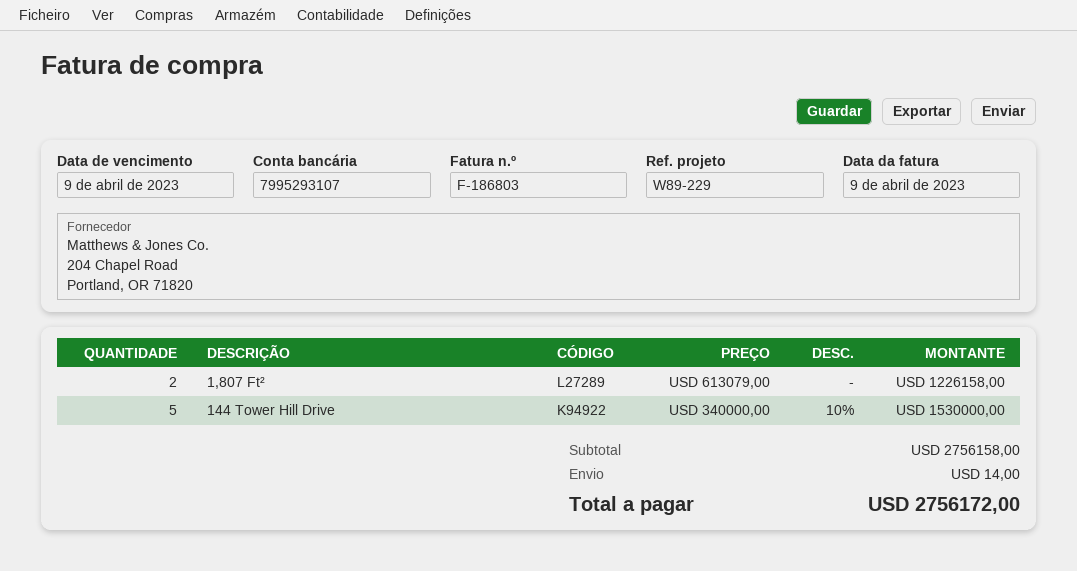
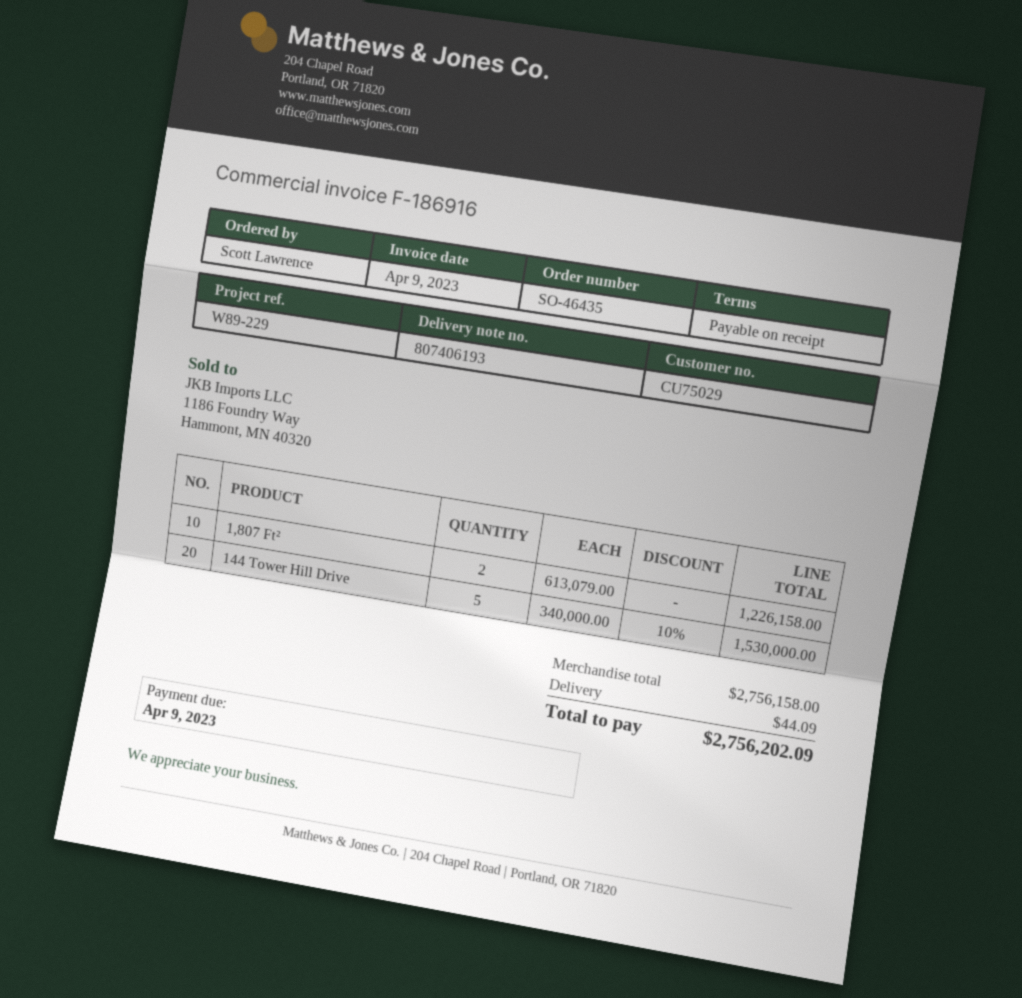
invoice number: F-186803 -> F-186916
shipping: 14.00 -> 44.09
total: 2756172.00 -> 2756202.09

